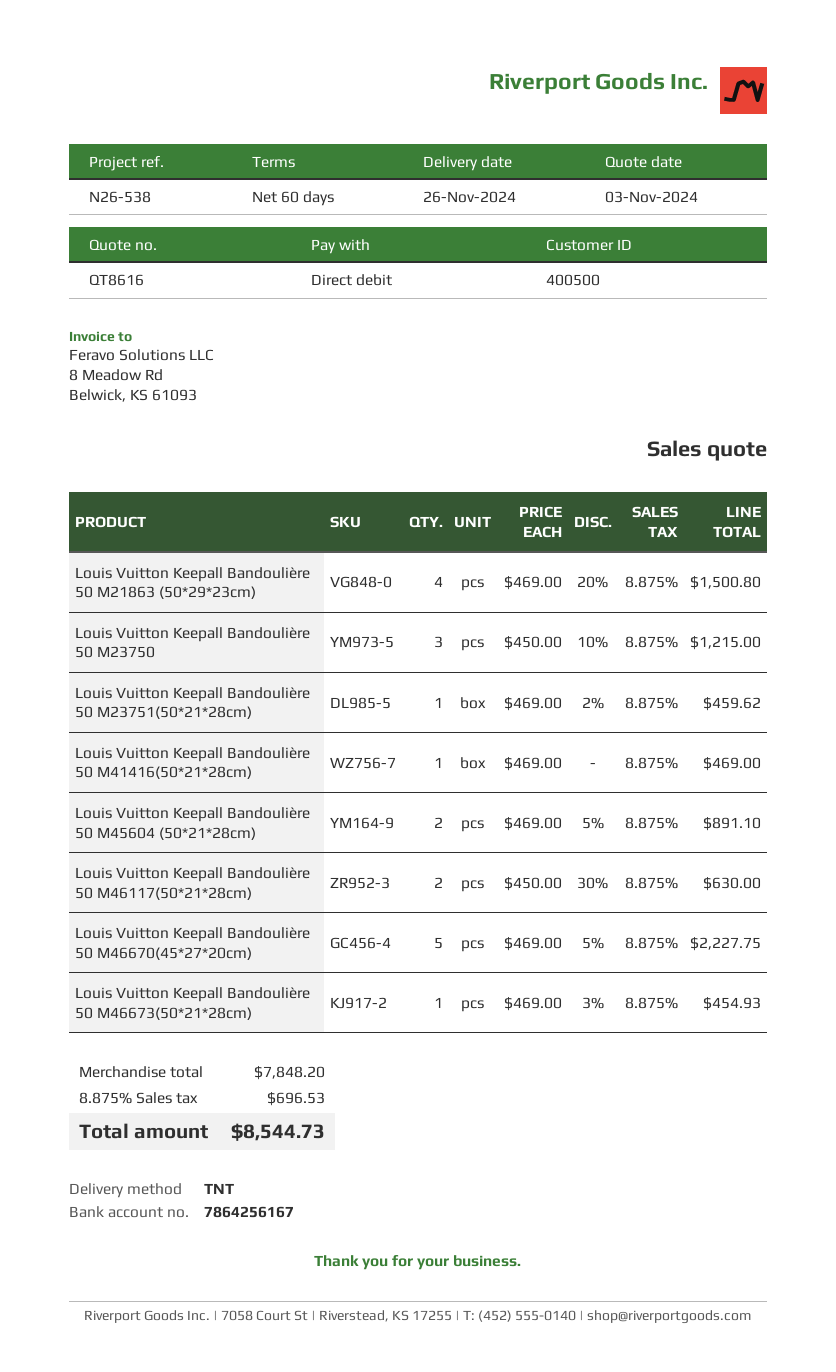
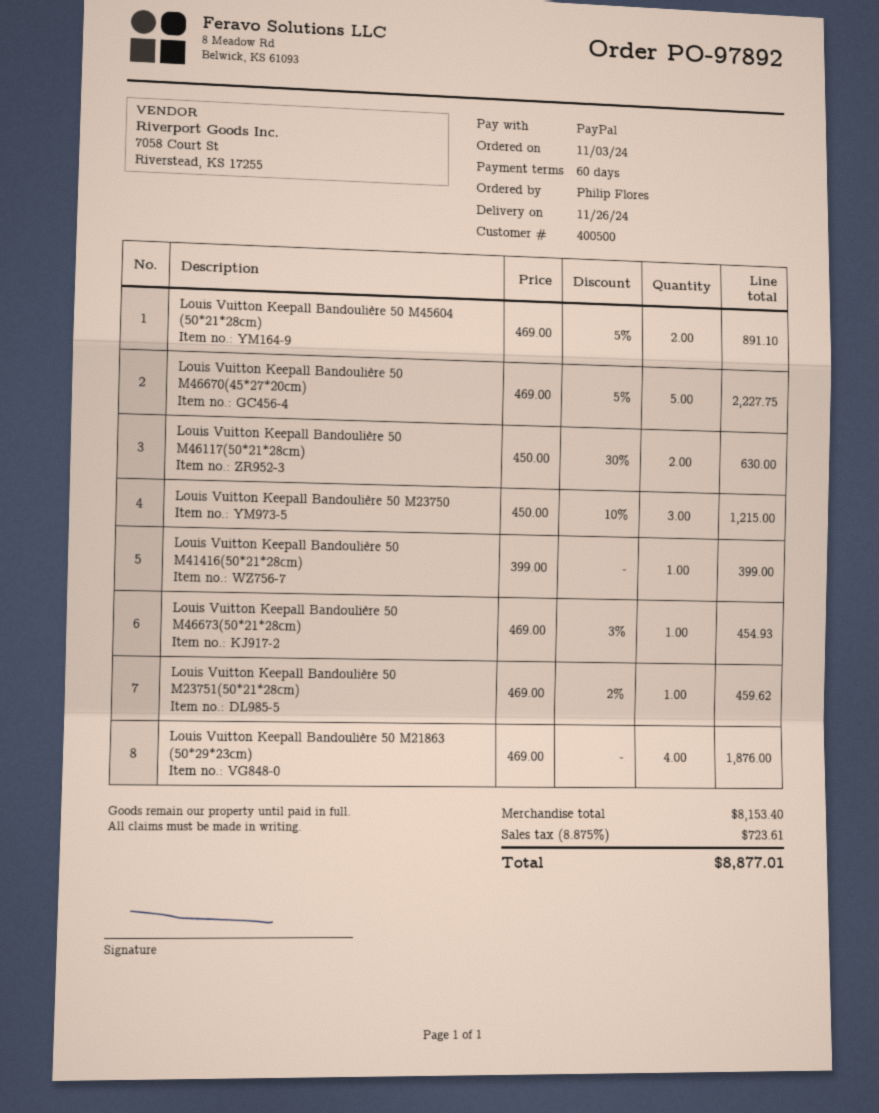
payment method: direct debit -> PayPal
Louis Vuitton Keepall Bandoulière 50 M21863 (50*29*23cm): 4 x 469.00 - 20% = 1500.80 -> 4 x 469.00 = 1876.00
Louis Vuitton Keepall Bandoulière 50 M41416(50*21*28cm): 1 x 469.00 = 469.00 -> 1 x 399.00 = 399.00
subtotal: 7848.20 -> 8153.40
tax: 8.875% = 696.53 -> 8.875% = 723.61
total: 8544.73 -> 8877.01

